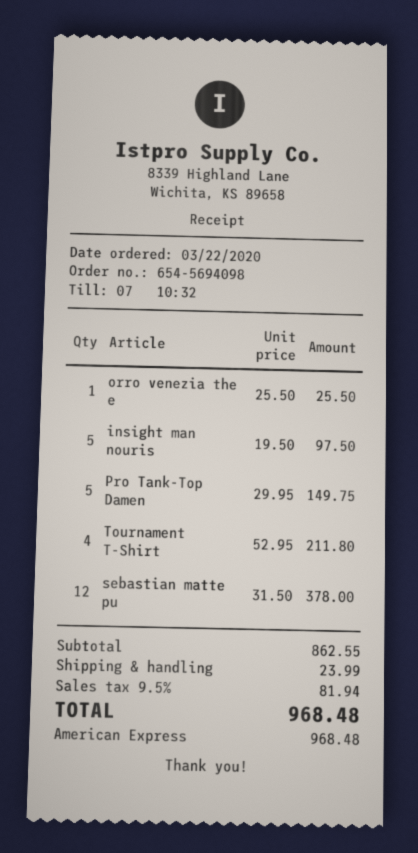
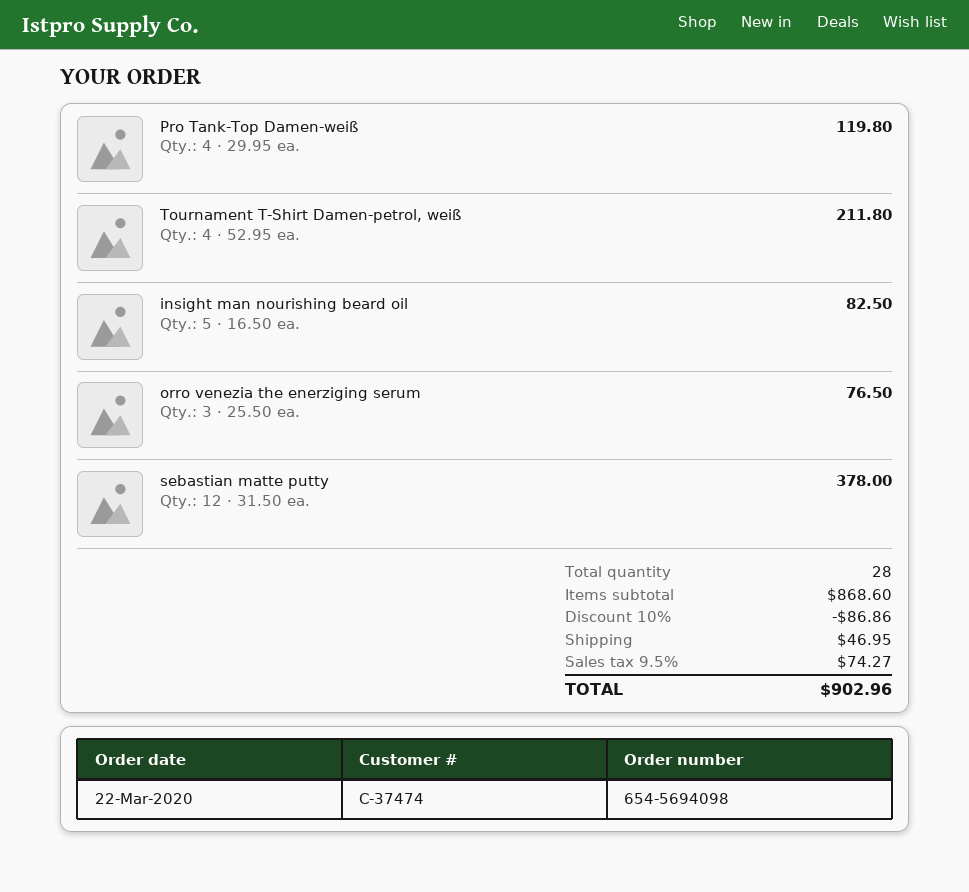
orro venezia the e: 1 x 25.50 = 25.50 -> 3 x 25.50 = 76.50
insight man nouris: 5 x 19.50 = 97.50 -> 5 x 16.50 = 82.50
Pro Tank-Top Damen: 5 x 29.95 = 149.75 -> 4 x 29.95 = 119.80
subtotal: 862.55 -> 868.60
discount: none -> 10% = 86.86
shipping: 23.99 -> 46.95
tax: 9.5% = 81.94 -> 9.5% = 74.27
total: 968.48 -> 902.96

